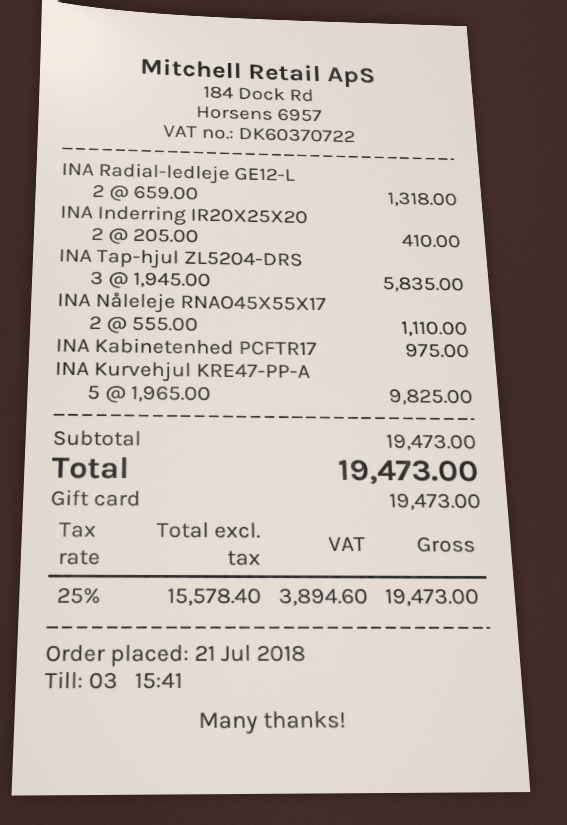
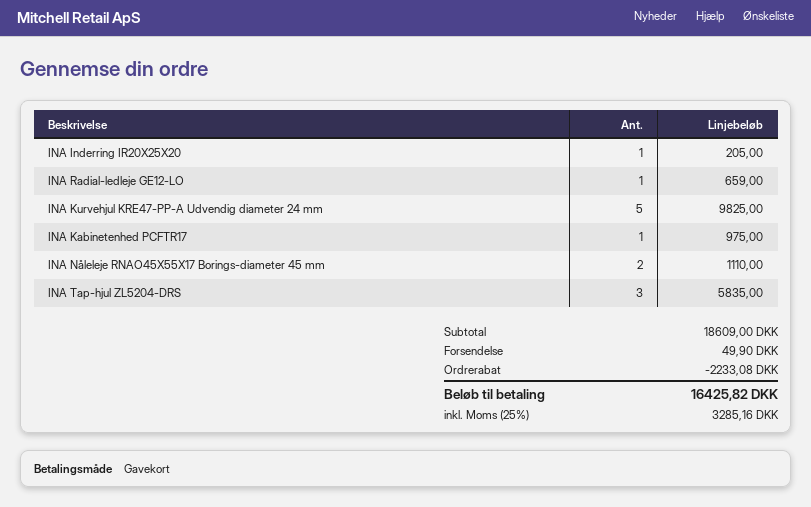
INA Radial-ledleje GE12-L: 2 for 1318.00 -> 1 for 659.00
INA Inderring IR20X25X20: 2 for 410.00 -> 1 for 205.00
subtotal: 19473.00 -> 18609.00
discount: none -> 2233.08
shipping: none -> 49.90
tax: 25% = 3894.60 -> 25% = 3285.16
total: 19473.00 -> 16425.82

